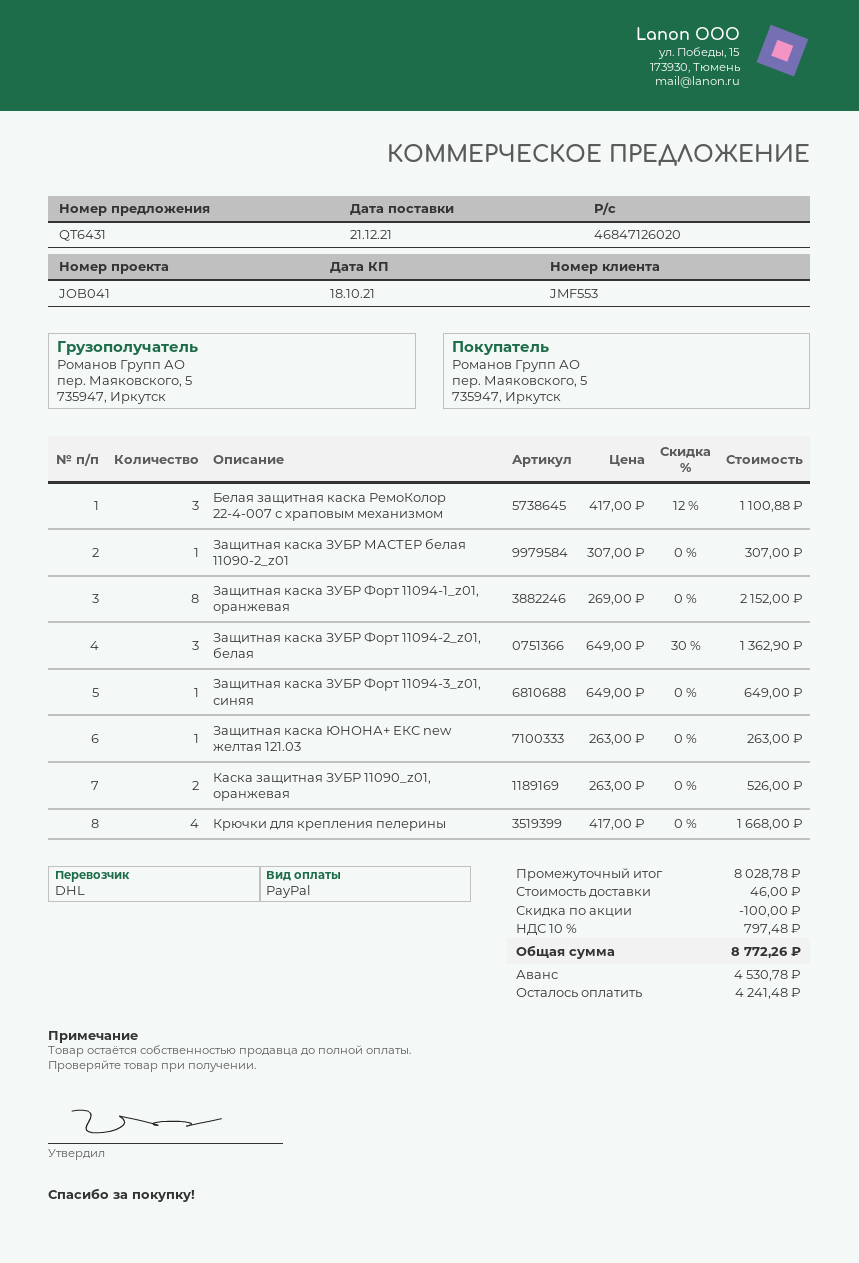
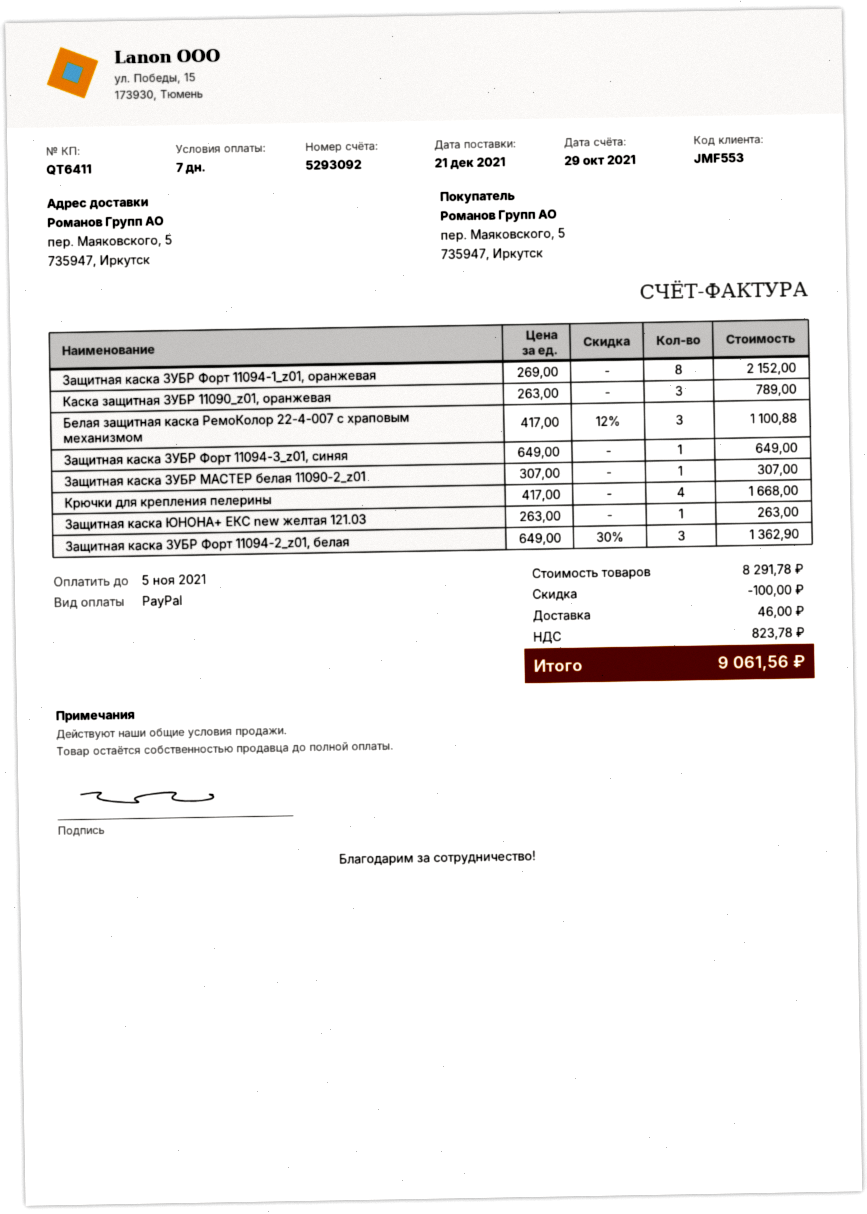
quote number: QT6431 -> QT6411
Каска защитная ЗУБР 11090_z01, оранжевая: 2 x 263.00 = 526.00 -> 3 x 263.00 = 789.00
subtotal: 8028.78 -> 8291.78
tax: 797.48 -> 823.78
total: 8772.26 -> 9061.56

